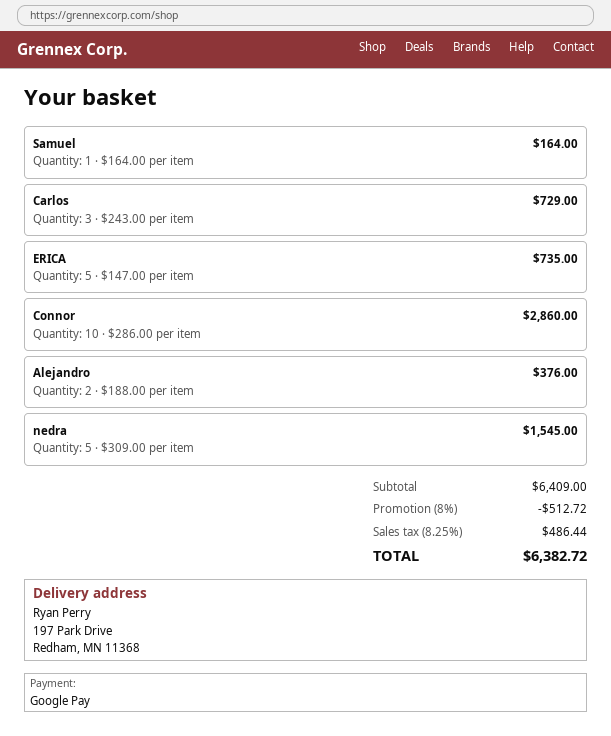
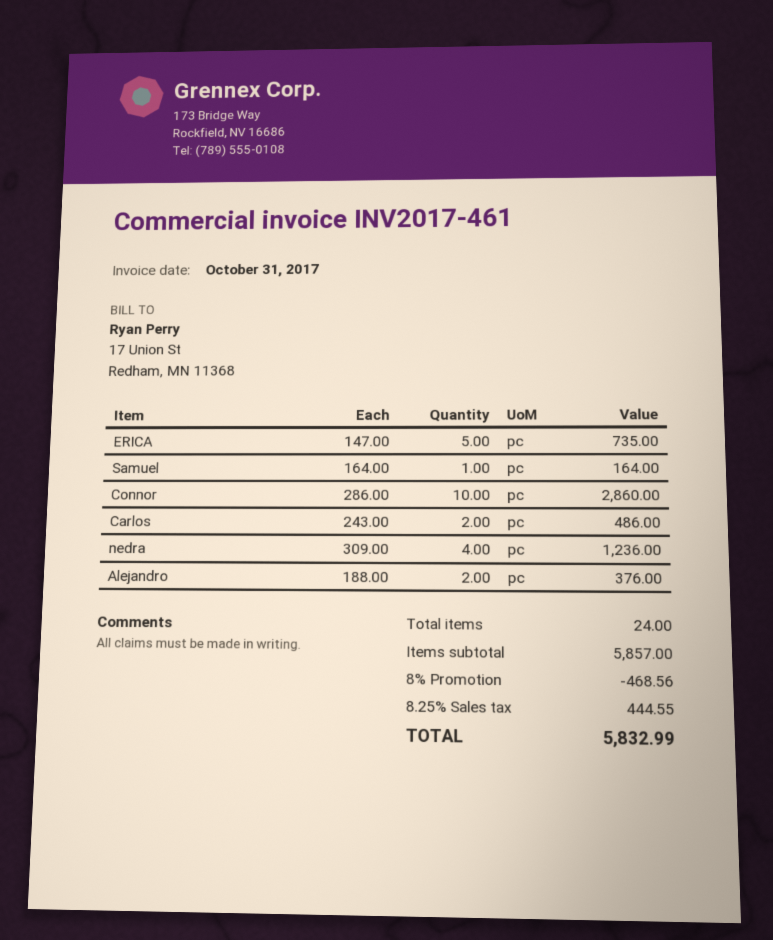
Carlos: 3 x 243.00 = 729.00 -> 2 x 243.00 = 486.00
nedra: 5 x 309.00 = 1545.00 -> 4 x 309.00 = 1236.00
subtotal: 6409.00 -> 5857.00
discount: 8% = 512.72 -> 8% = 468.56
tax: 8.25% = 486.44 -> 8.25% = 444.55
total: 6382.72 -> 5832.99

